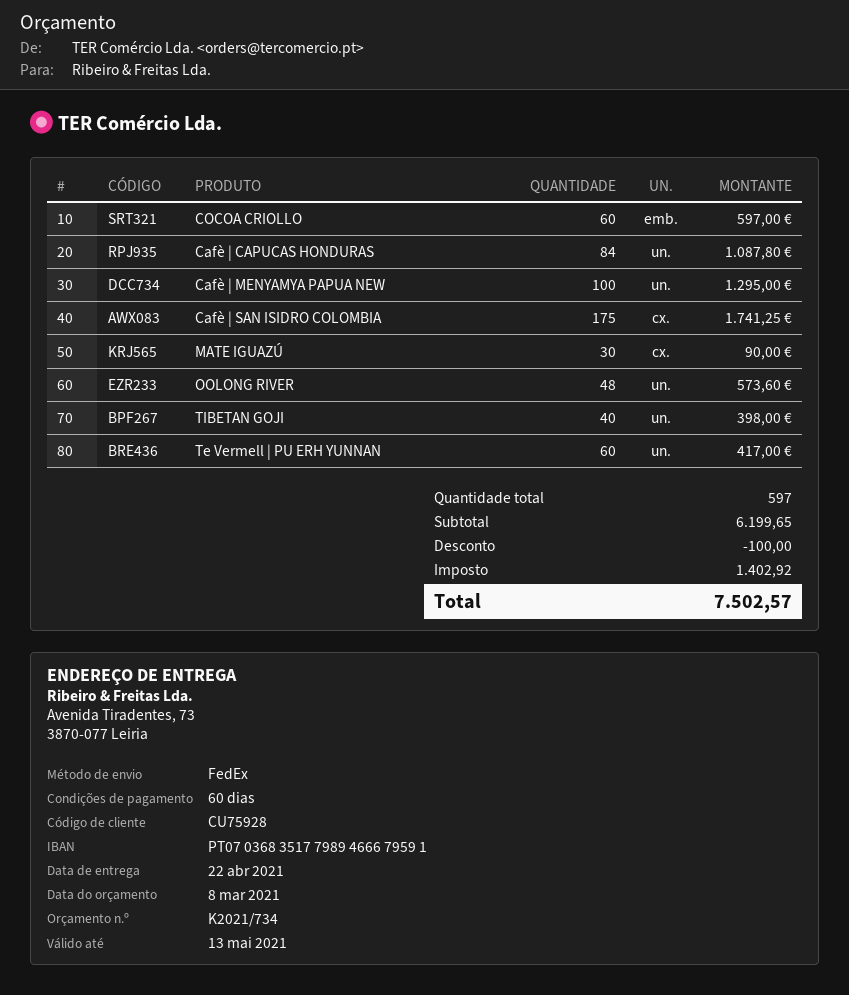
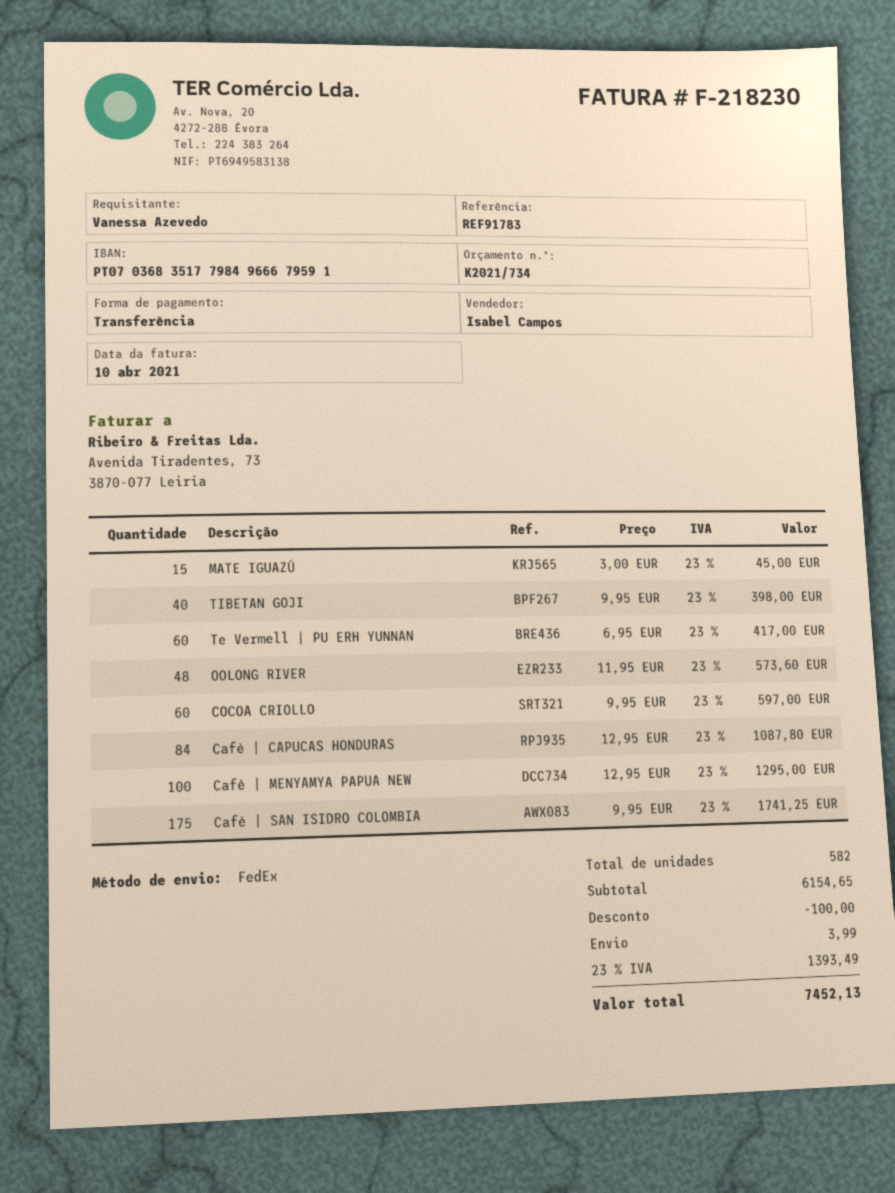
bank account: PT07036835177989466679591 -> PT07036835177984966679591
MATE IGUAZÚ: 30 for 90.00 -> 15 for 45.00
total quantity: 597 -> 582
subtotal: 6199.65 -> 6154.65
shipping: none -> 3.99
tax: 1402.92 -> 1393.49
total: 7502.57 -> 7452.13

